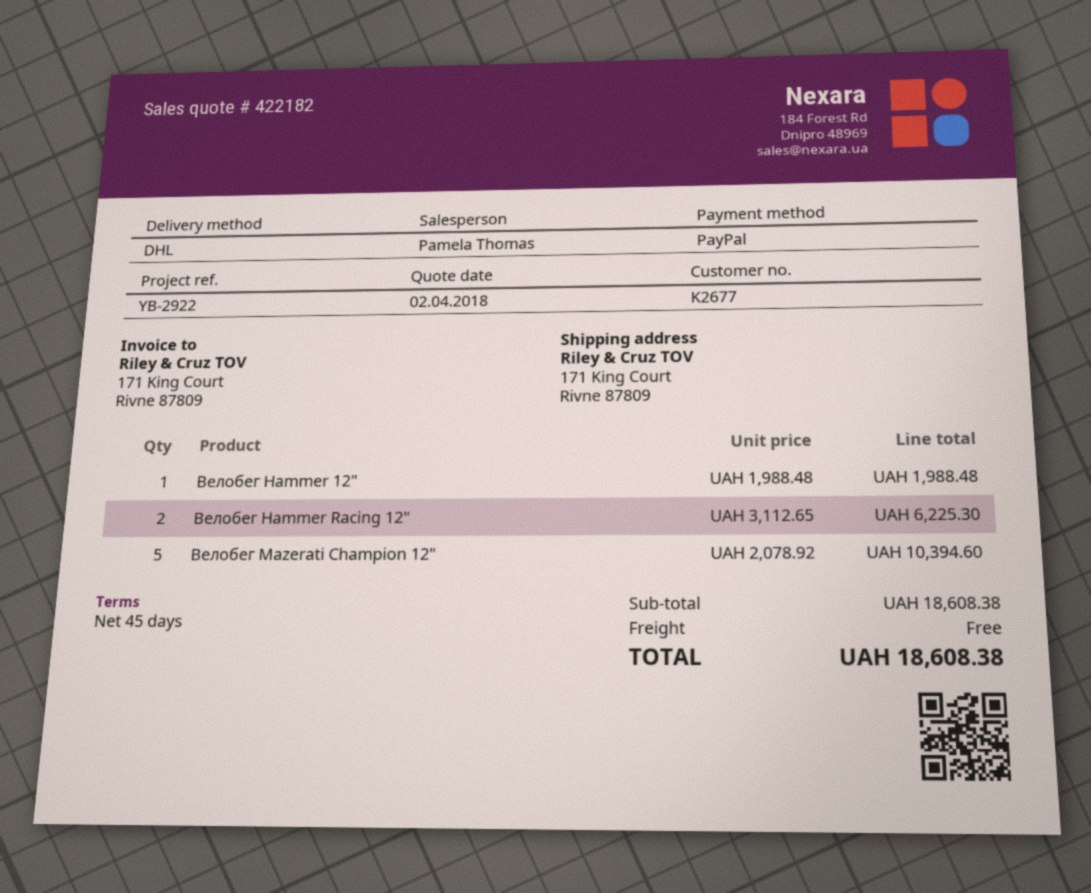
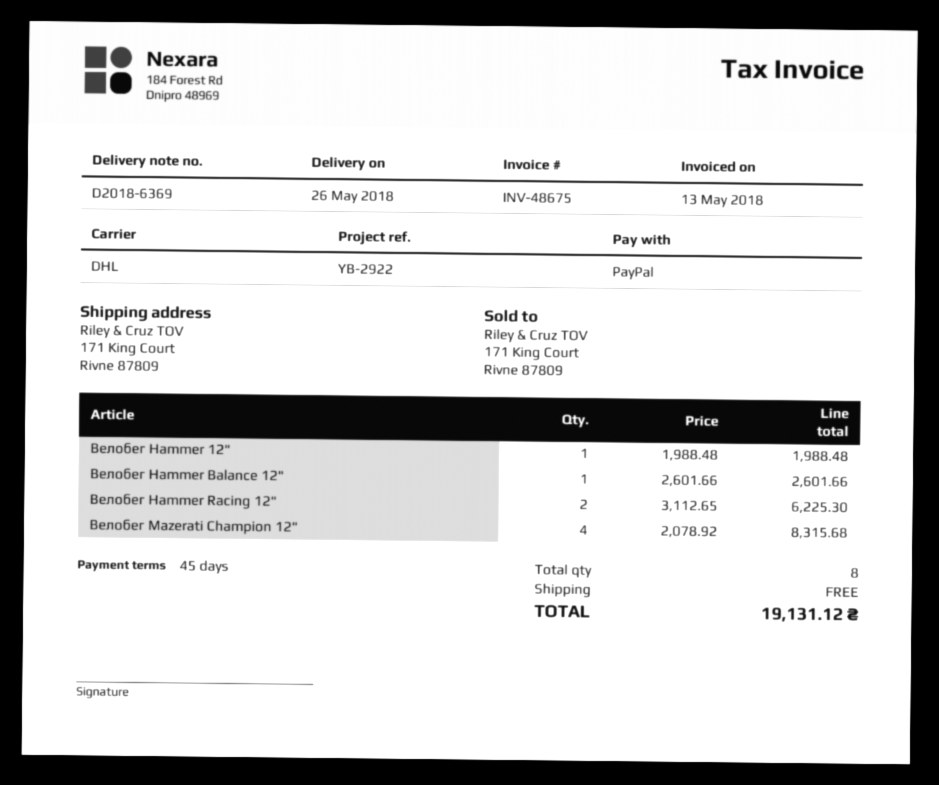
Велобег Mazerati Champion 12": 5 x 2078.92 = 10394.60 -> 4 x 2078.92 = 8315.68
Велобег Hammer Balance 12": none -> 1 x 2601.66 = 2601.66
total: 18608.38 -> 19131.12

